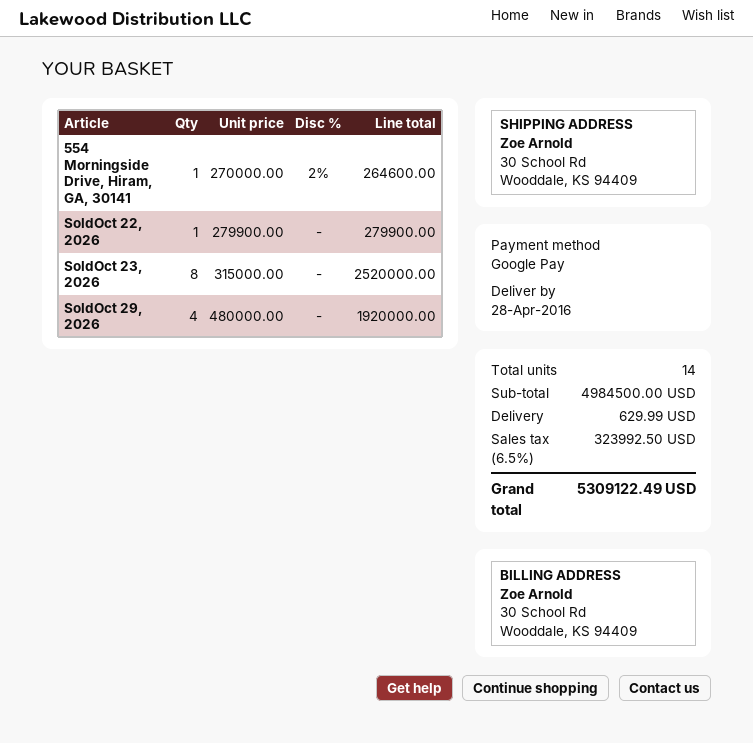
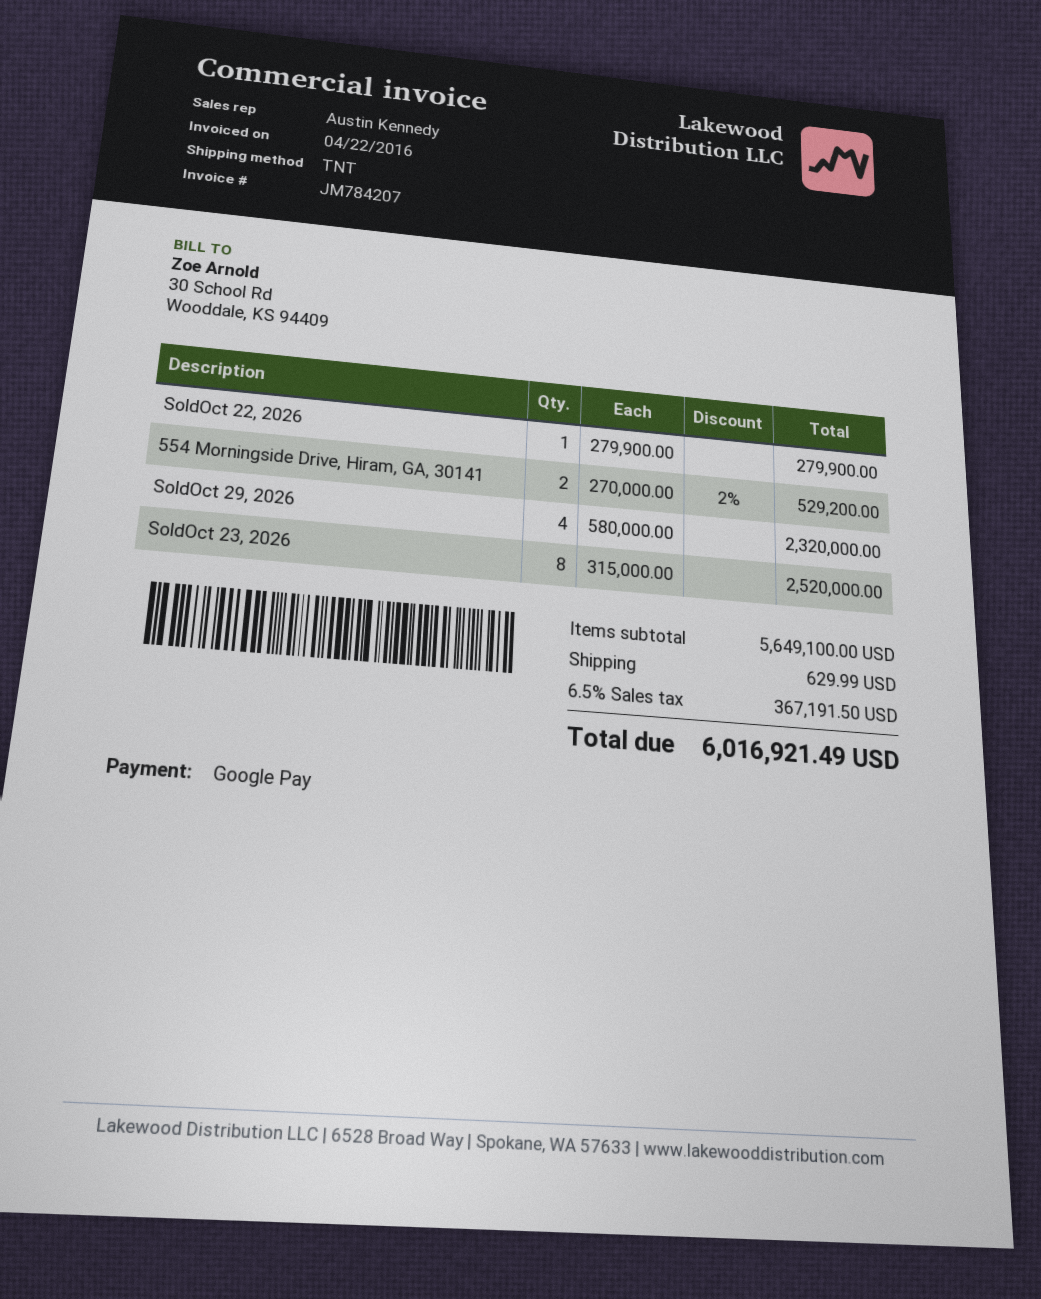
554 Morningside Drive, Hiram, GA, 30141: 1 x 270000.00 - 2% = 264600.00 -> 2 x 270000.00 - 2% = 529200.00
SoldOct 29, 2026: 4 x 480000.00 = 1920000.00 -> 4 x 580000.00 = 2320000.00
subtotal: 4984500.00 -> 5649100.00
tax: 6.5% = 323992.50 -> 6.5% = 367191.50
total: 5309122.49 -> 6016921.49

